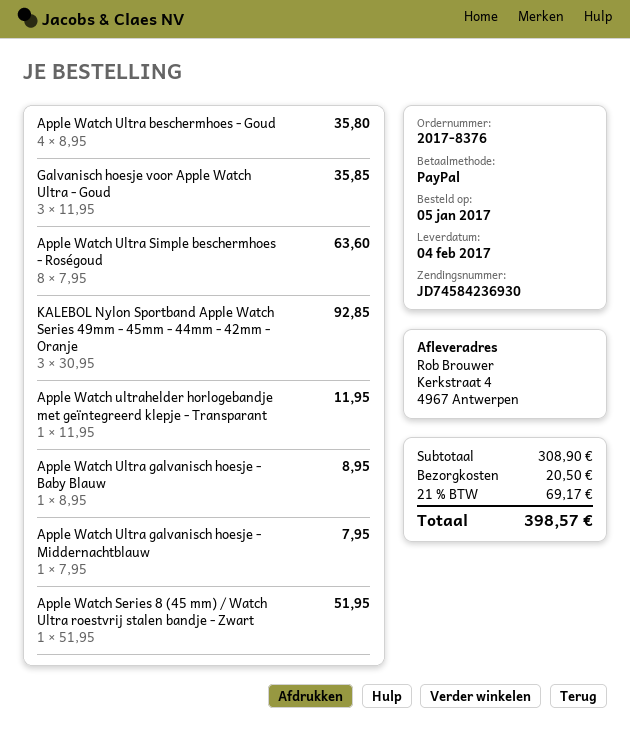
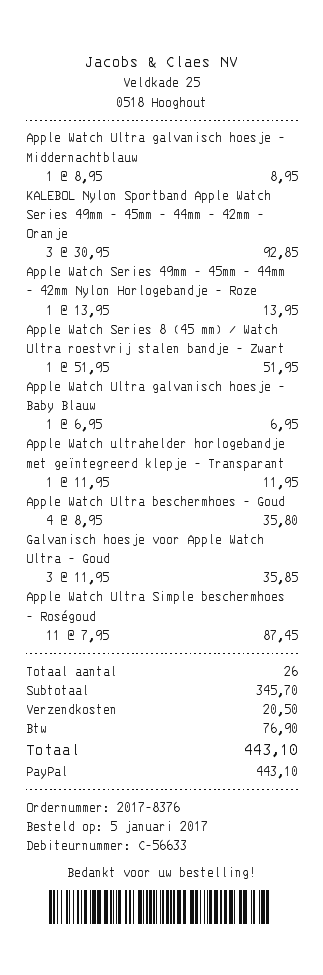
Apple Watch Ultra Simple beschermhoes - Roségoud: 8 x 7.95 = 63.60 -> 11 x 7.95 = 87.45
Apple Watch Ultra galvanisch hoesje - Baby Blauw: 1 x 8.95 = 8.95 -> 1 x 6.95 = 6.95
Apple Watch Ultra galvanisch hoesje - Middernachtblauw: 1 x 7.95 = 7.95 -> 1 x 8.95 = 8.95
Apple Watch Series 49mm - 45mm - 44mm - 42mm Nylon Horlogebandje - Roze: none -> 1 x 13.95 = 13.95
subtotal: 308.90 -> 345.70
tax: 69.17 -> 76.90
total: 398.57 -> 443.10

